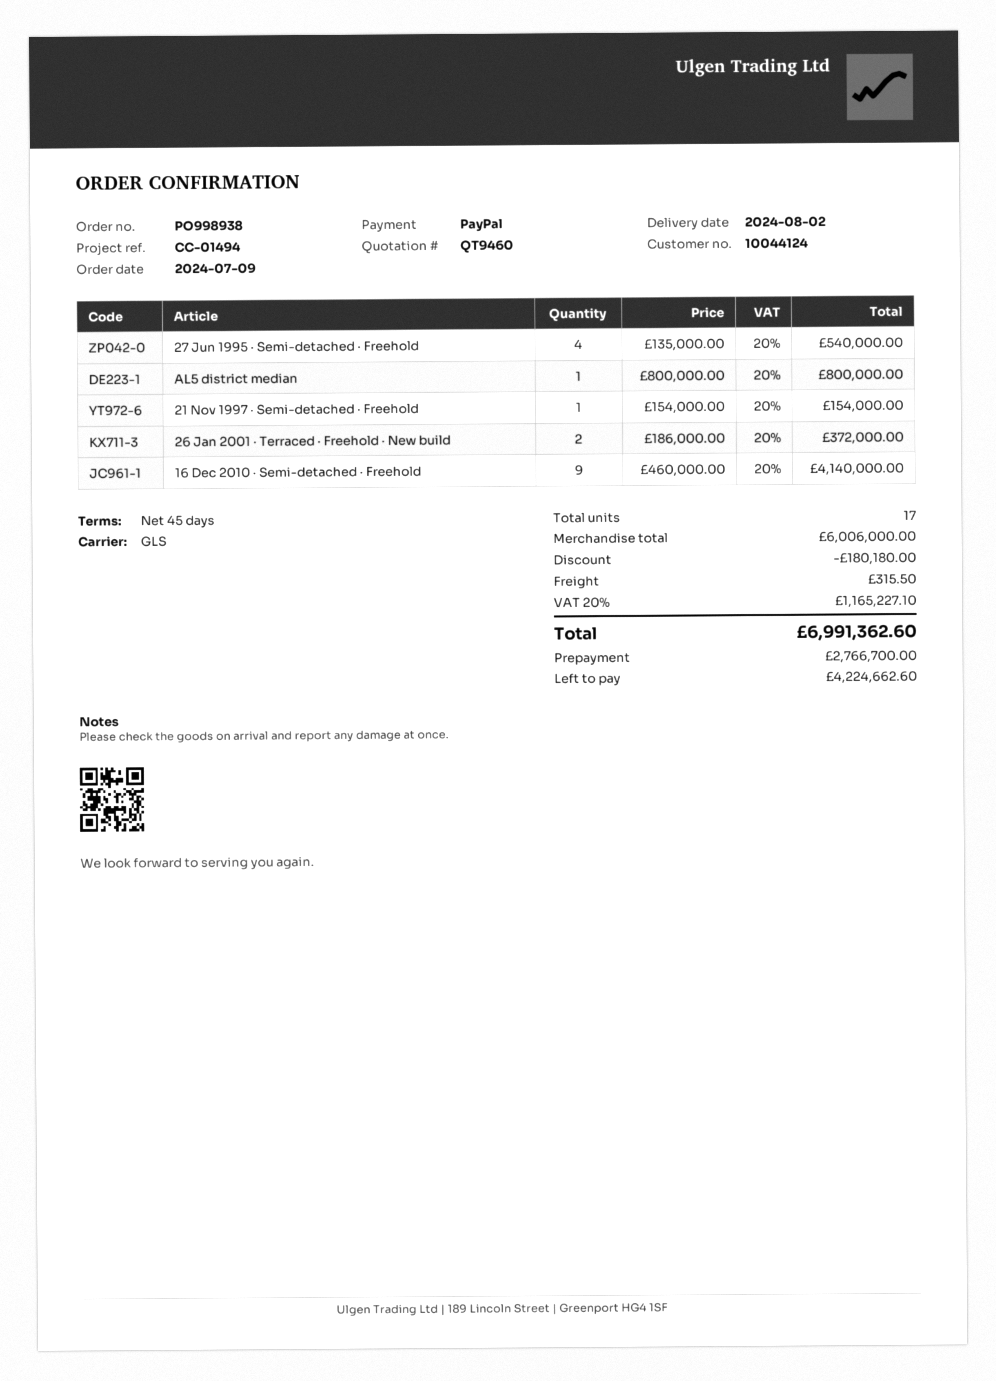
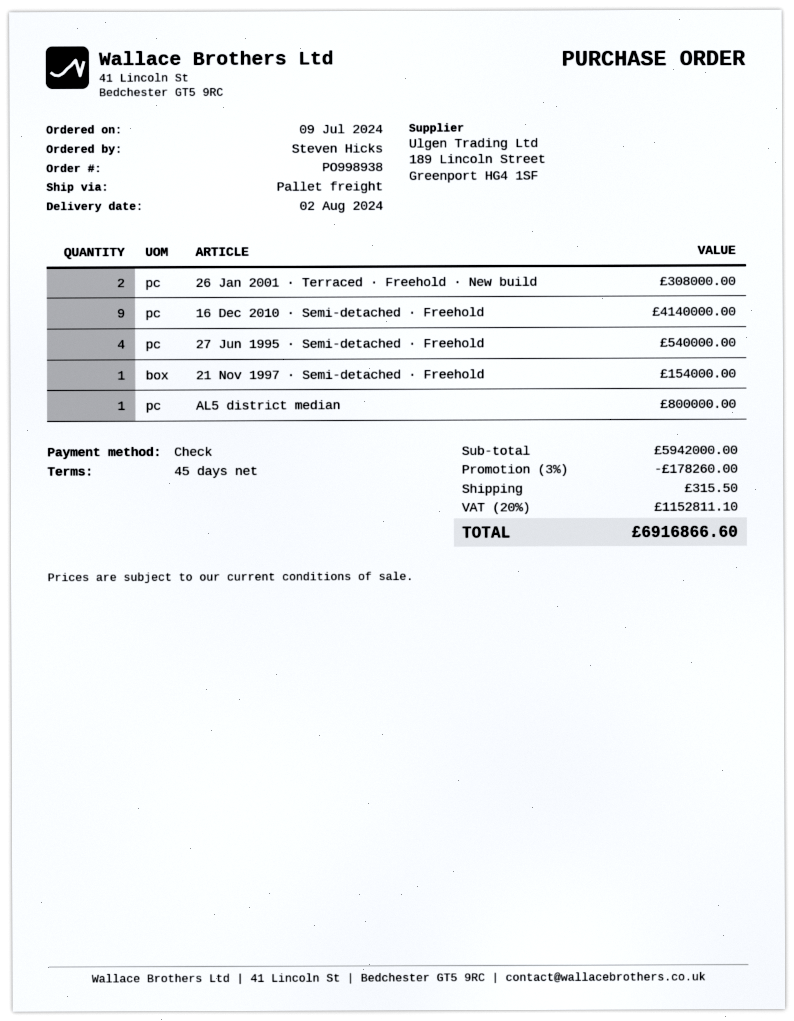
payment method: PayPal -> cheque
shipping method: GLS -> pallet freight
26 Jan 2001 · Terraced · Freehold · New build: 2 for 372000.00 -> 2 for 308000.00
subtotal: 6006000.00 -> 5942000.00
discount: 180180.00 -> 178260.00
tax: 20% = 1165227.10 -> 20% = 1152811.10
total: 6991362.60 -> 6916866.60

